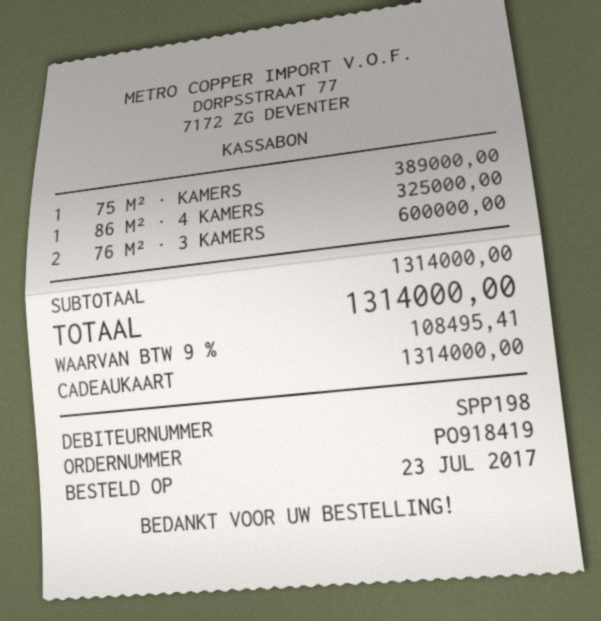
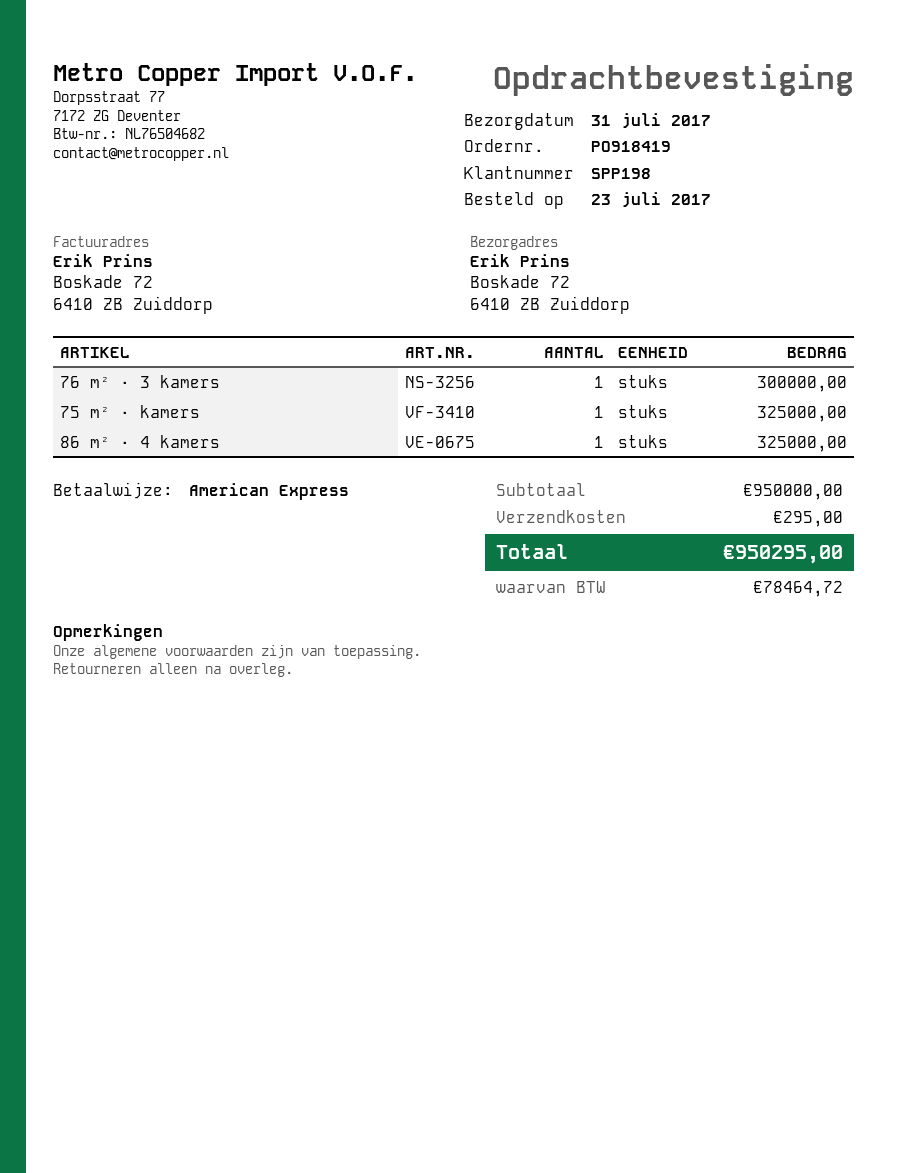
payment method: gift card -> American Express
75 M² · KAMERS: 1 for 389000.00 -> 1 for 325000.00
76 M² · 3 KAMERS: 2 for 600000.00 -> 1 for 300000.00
subtotal: 1314000.00 -> 950000.00
shipping: none -> 295.00
tax: 108495.41 -> 78464.72
total: 1314000.00 -> 950295.00

